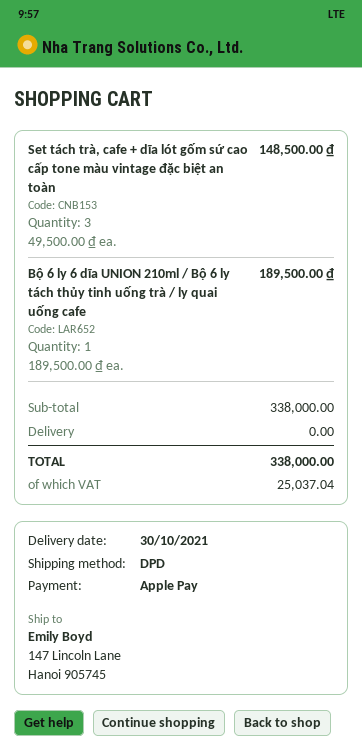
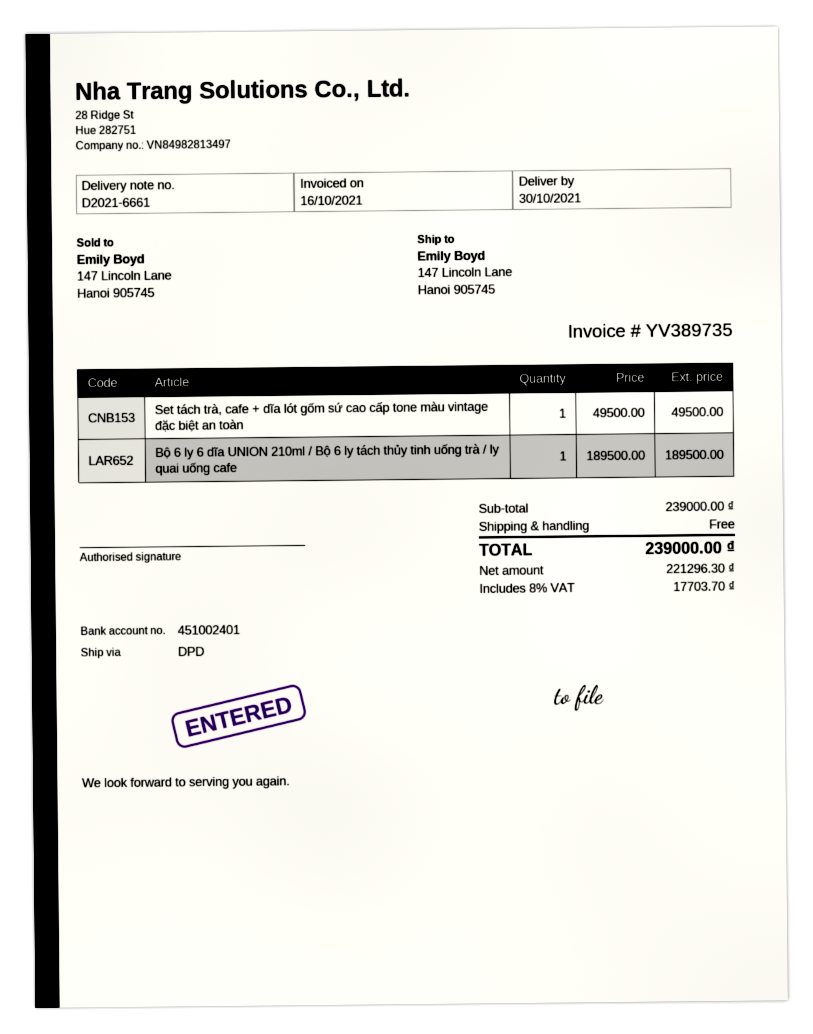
Set tách trà, cafe + dĩa lót gốm sứ cao cấp tone màu vintage đặc biệt an toàn: 3 x 49500.00 = 148500.00 -> 1 x 49500.00 = 49500.00
subtotal: 338000.00 -> 239000.00
tax: 25037.04 -> 17703.70
total: 338000.00 -> 239000.00

